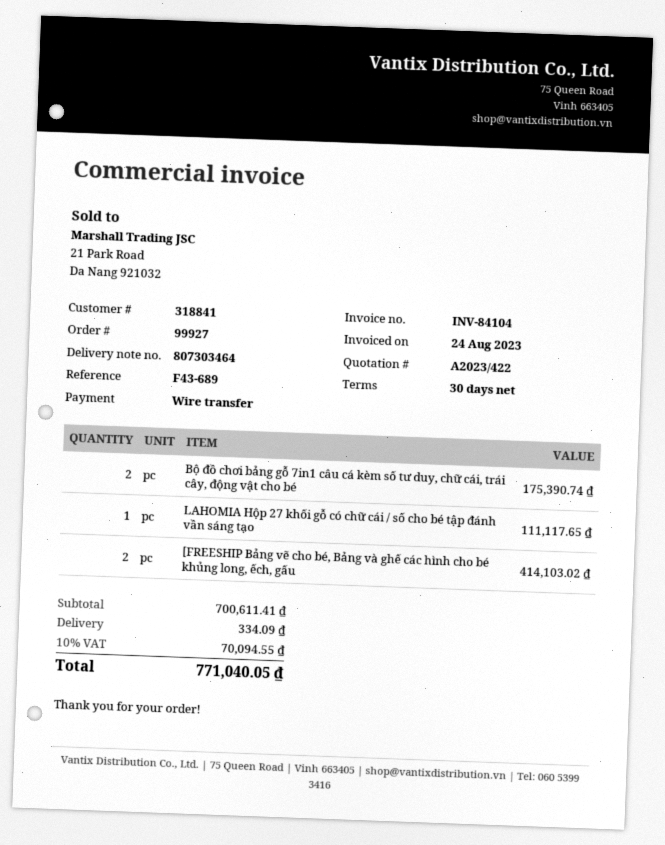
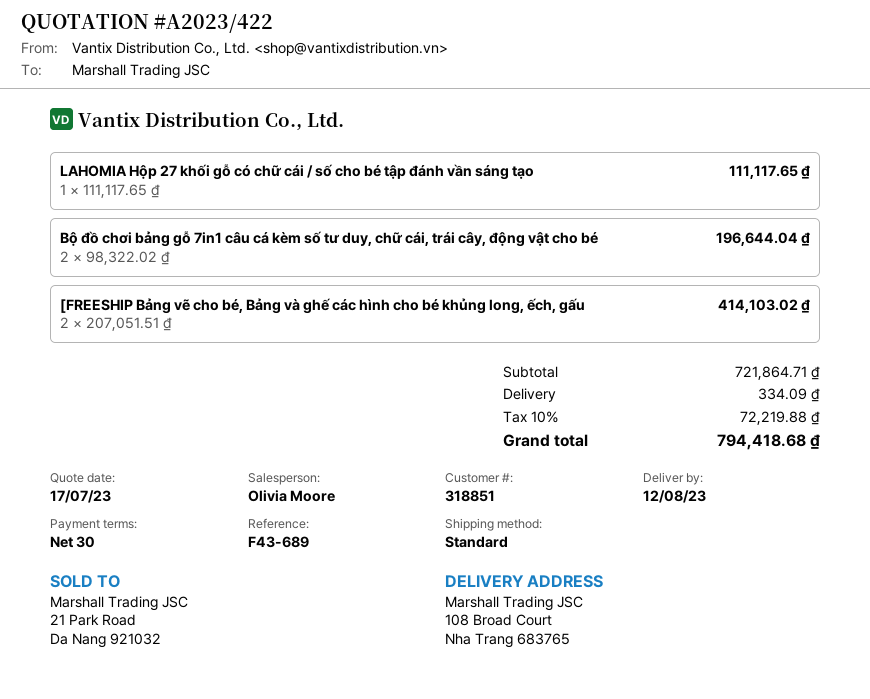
customer number: 318841 -> 318851
Bộ đồ chơi bảng gỗ 7in1 câu cá kèm số tư duy, chữ cái, trái cây, động vật cho bé: 2 for 175390.74 -> 2 for 196644.04
subtotal: 700611.41 -> 721864.71
tax: 10% = 70094.55 -> 10% = 72219.88
total: 771040.05 -> 794418.68

